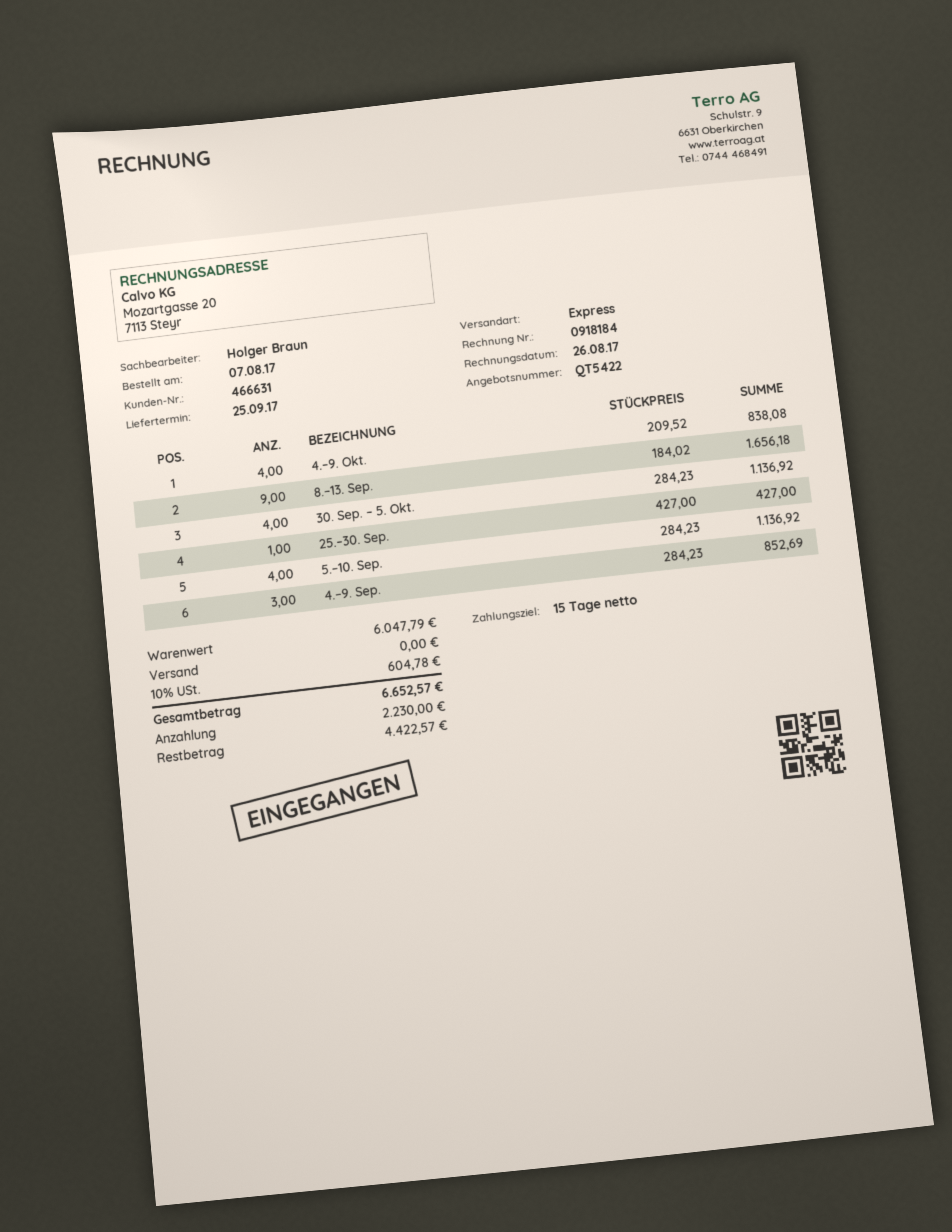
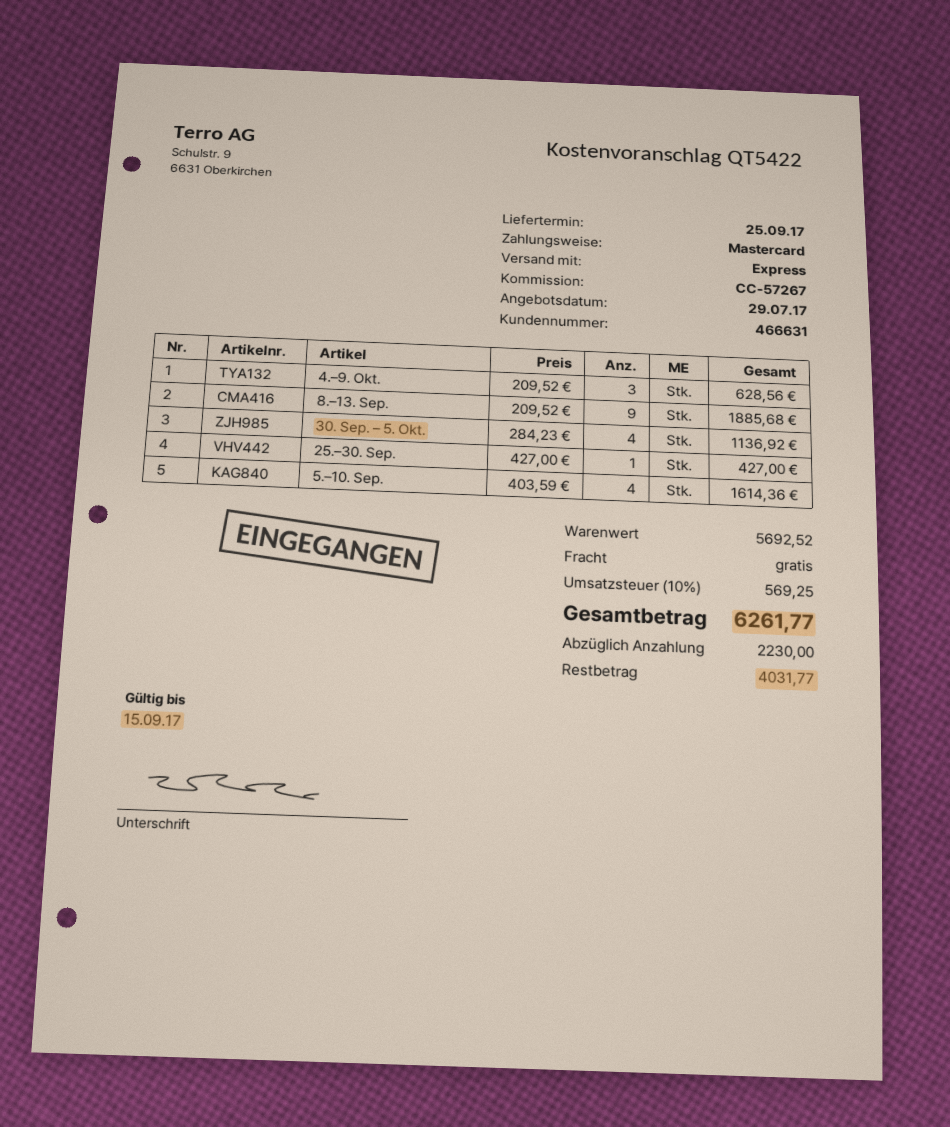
4.–9. Okt.: 4 x 209.52 = 838.08 -> 3 x 209.52 = 628.56
8.–13. Sep.: 9 x 184.02 = 1656.18 -> 9 x 209.52 = 1885.68
5.–10. Sep.: 4 x 284.23 = 1136.92 -> 4 x 403.59 = 1614.36
4.–9. Sep.: 3 x 284.23 = 852.69 -> none
subtotal: 6047.79 -> 5692.52
tax: 10% = 604.78 -> 10% = 569.25
total: 6652.57 -> 6261.77
balance: 4422.57 -> 4031.77

